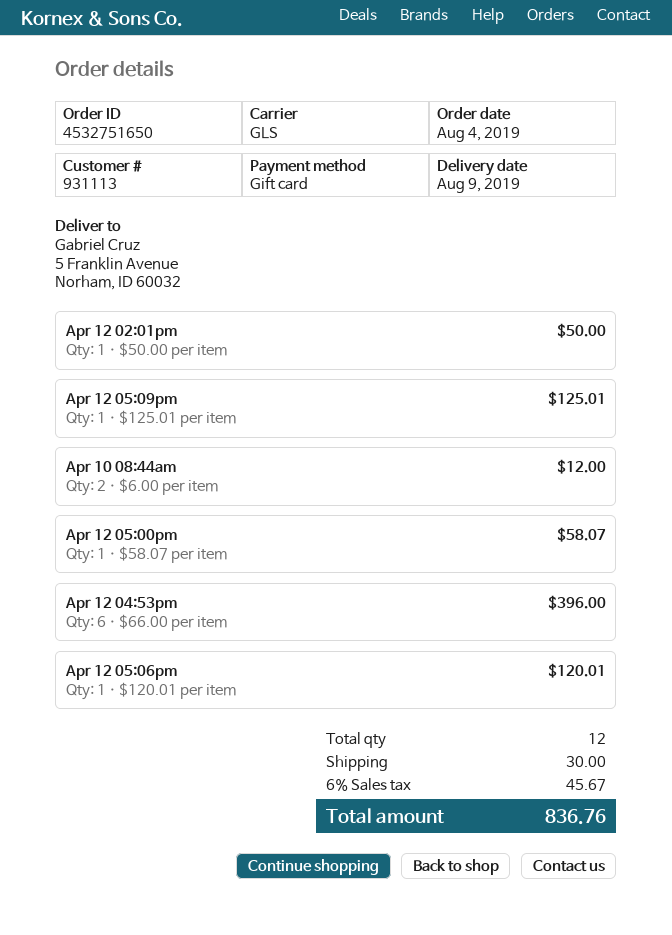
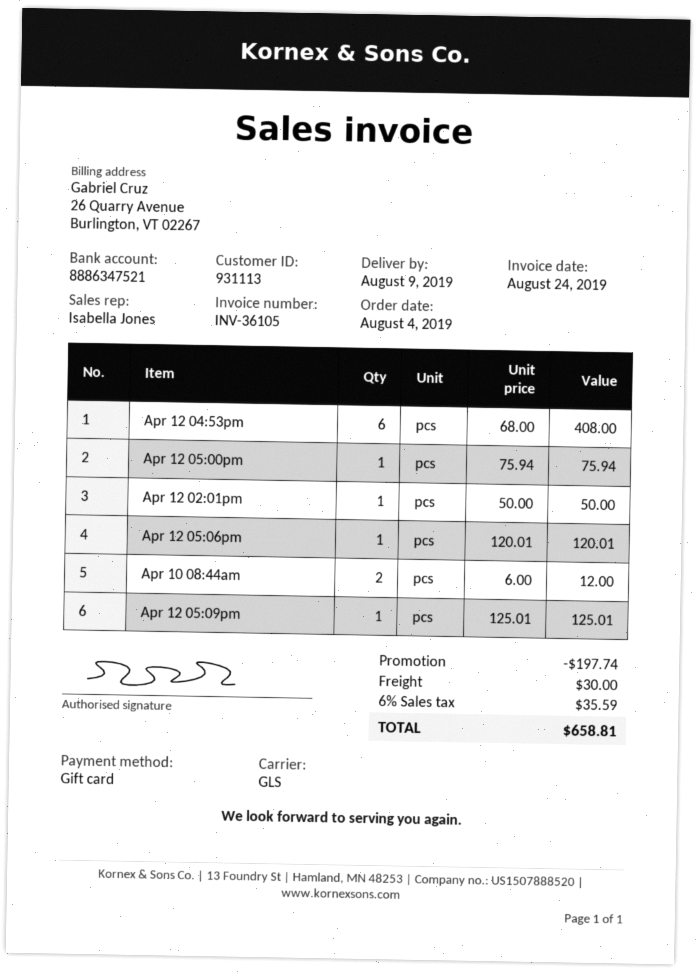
Apr 12 05:00pm: 1 x 58.07 = 58.07 -> 1 x 75.94 = 75.94
Apr 12 04:53pm: 6 x 66.00 = 396.00 -> 6 x 68.00 = 408.00
discount: none -> 197.74
tax: 6% = 45.67 -> 6% = 35.59
total: 836.76 -> 658.81

